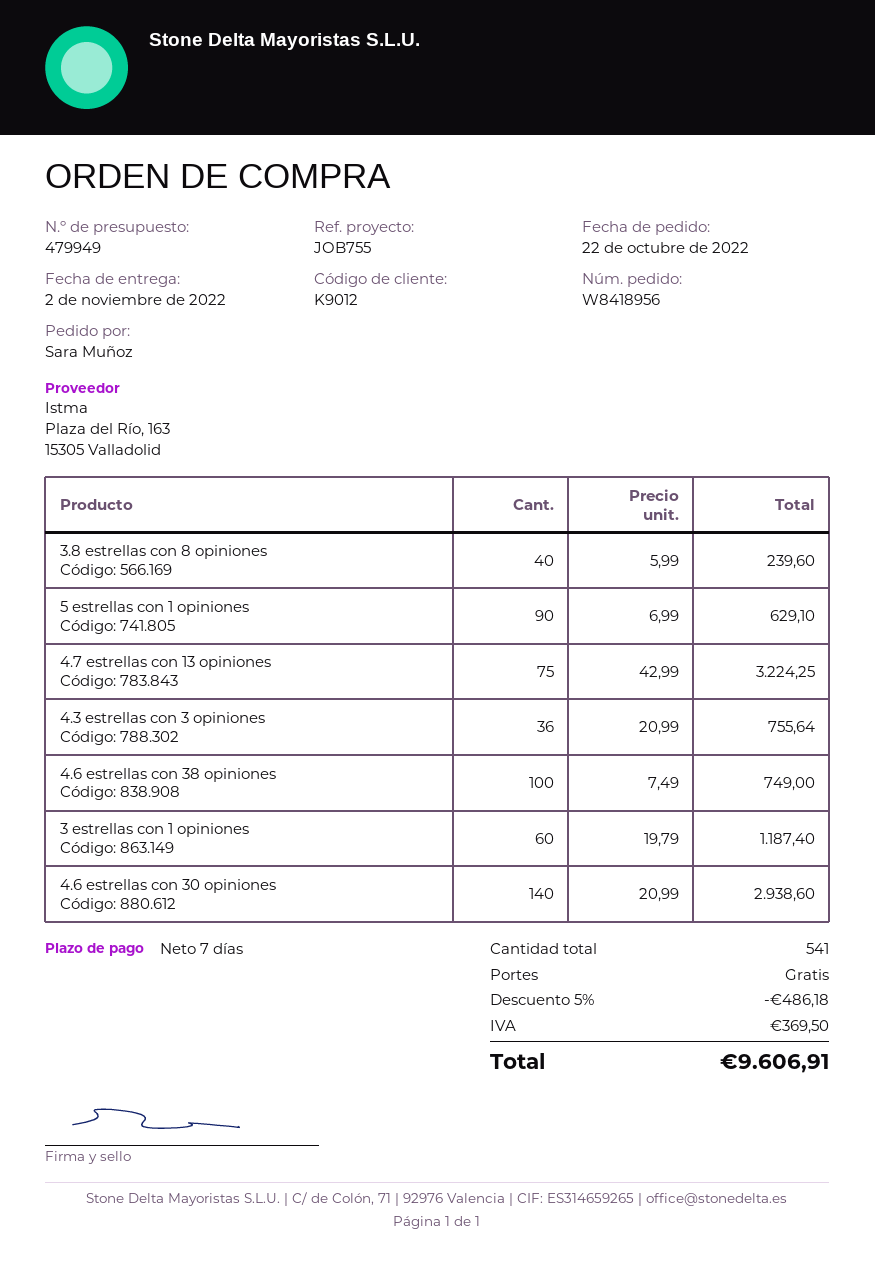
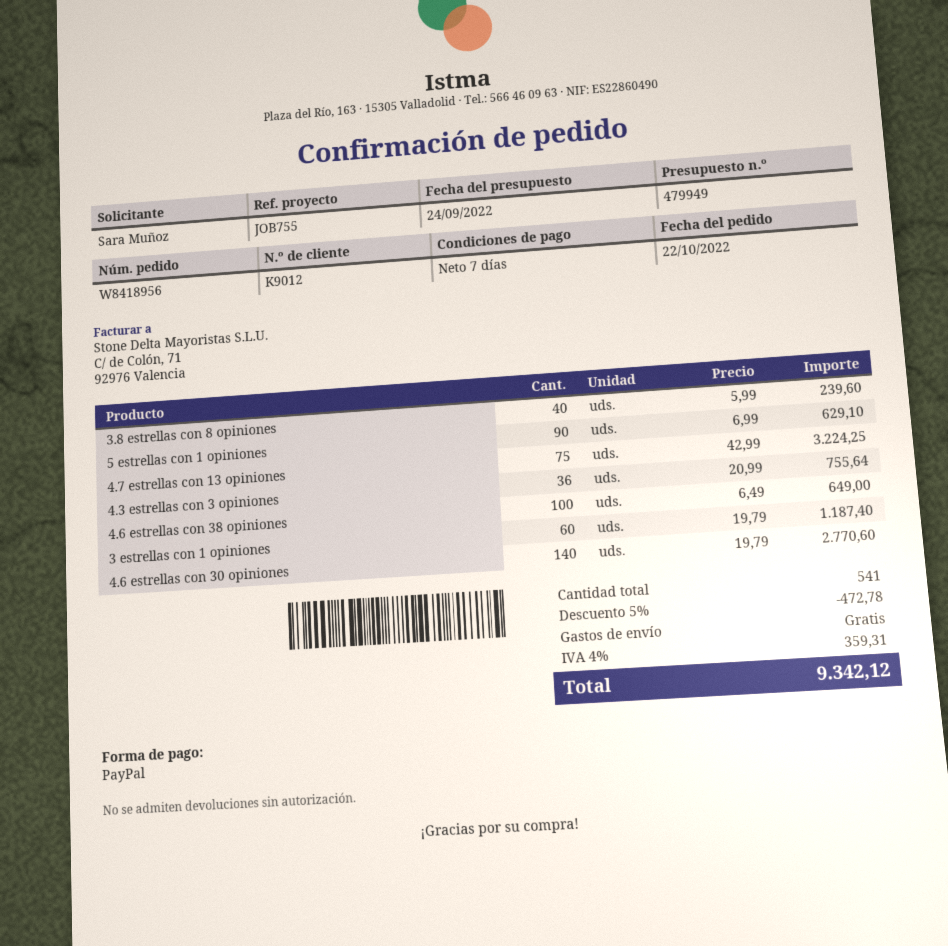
4.6 estrellas con 38 opiniones: 100 x 7.49 = 749.00 -> 100 x 6.49 = 649.00
4.6 estrellas con 30 opiniones: 140 x 20.99 = 2938.60 -> 140 x 19.79 = 2770.60
discount: 5% = 486.18 -> 5% = 472.78
tax: 369.50 -> 359.31
total: 9606.91 -> 9342.12

